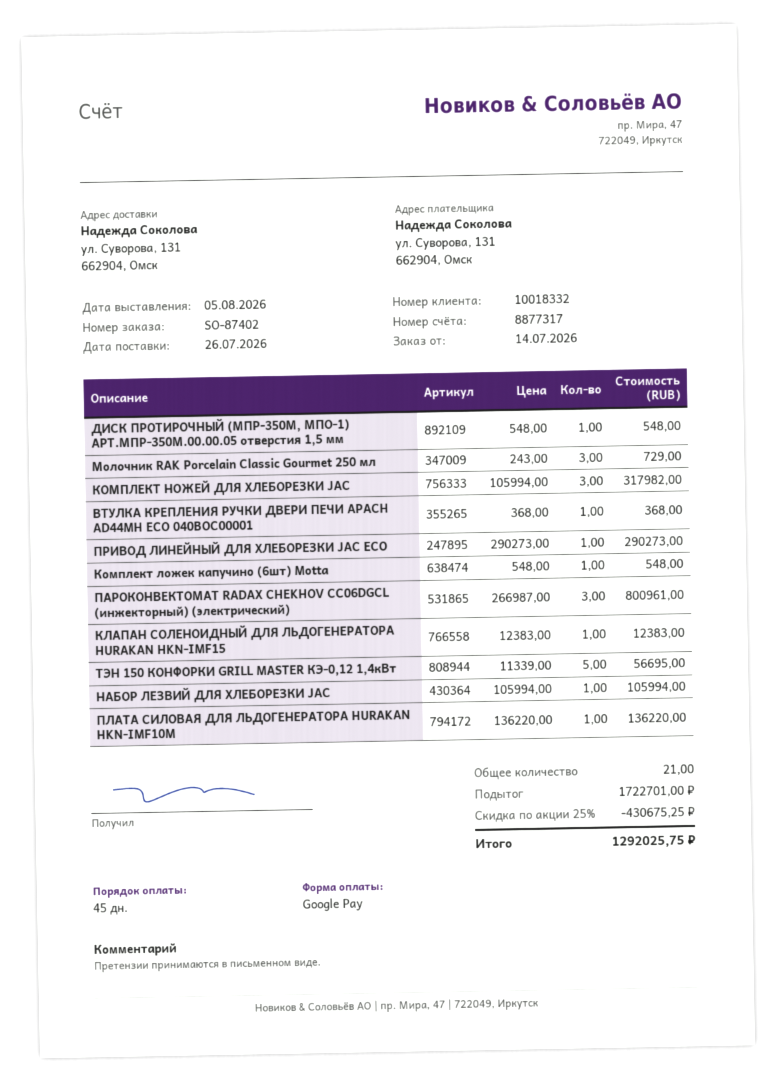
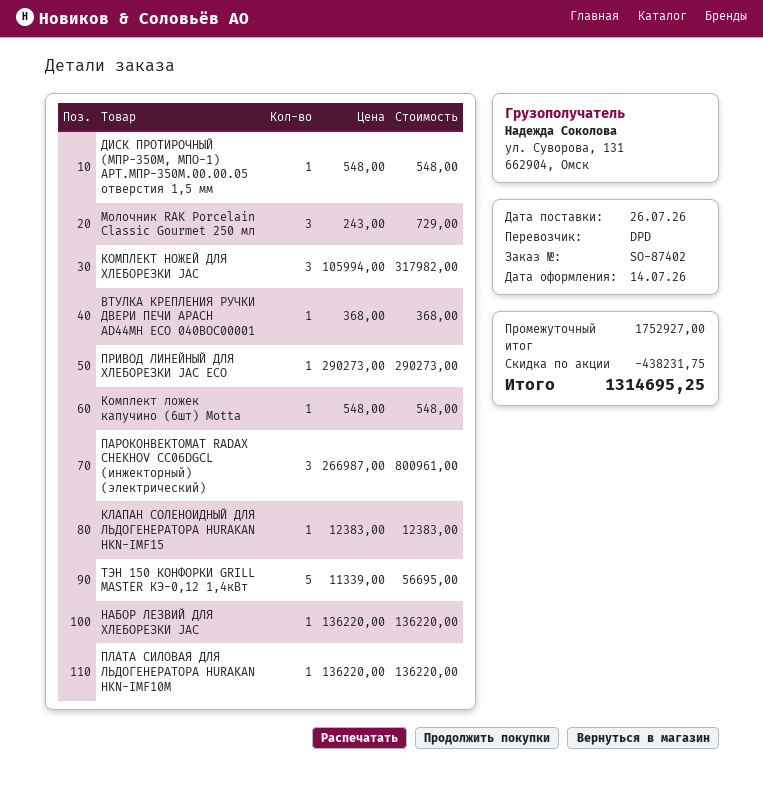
НАБОР ЛЕЗВИЙ ДЛЯ ХЛЕБОРЕЗКИ JAC: 1 x 105994.00 = 105994.00 -> 1 x 136220.00 = 136220.00
subtotal: 1722701.00 -> 1752927.00
discount: 430675.25 -> 438231.75
total: 1292025.75 -> 1314695.25

